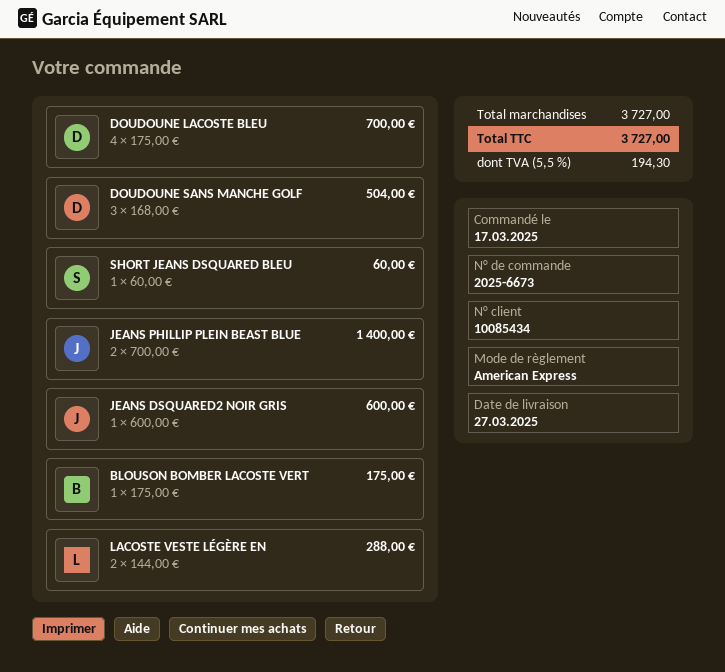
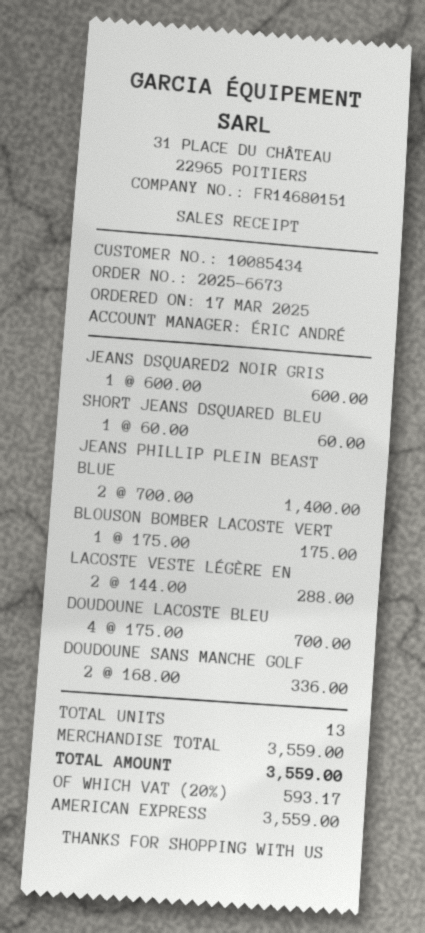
DOUDOUNE SANS MANCHE GOLF: 3 x 168.00 = 504.00 -> 2 x 168.00 = 336.00
subtotal: 3727.00 -> 3559.00
tax: 5.5% = 194.30 -> 20% = 593.17
total: 3727.00 -> 3559.00

